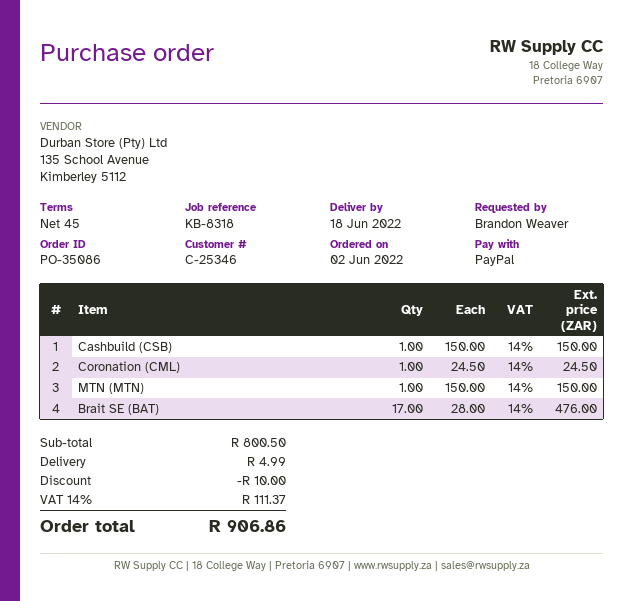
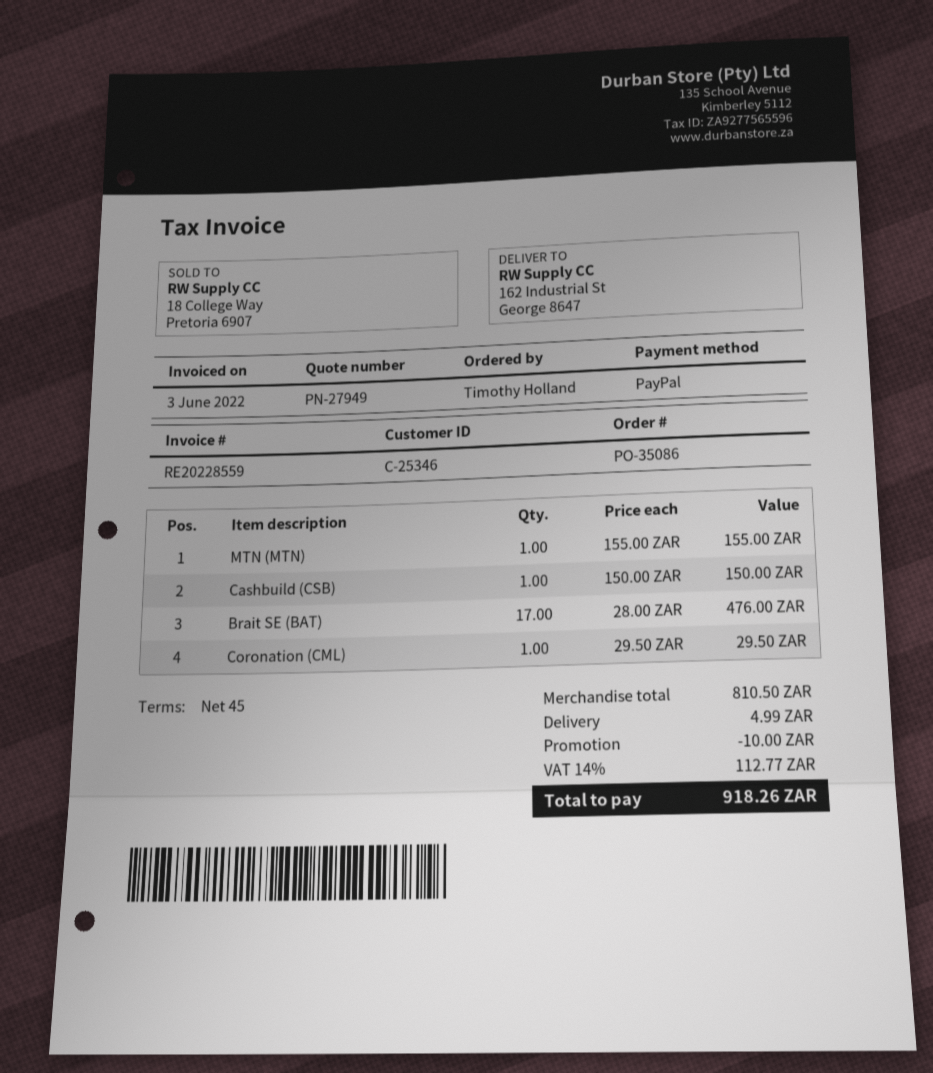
ordered by: Brandon Weaver -> Timothy Holland
Coronation (CML): 1 x 24.50 = 24.50 -> 1 x 29.50 = 29.50
MTN (MTN): 1 x 150.00 = 150.00 -> 1 x 155.00 = 155.00
subtotal: 800.50 -> 810.50
tax: 14% = 111.37 -> 14% = 112.77
total: 906.86 -> 918.26

